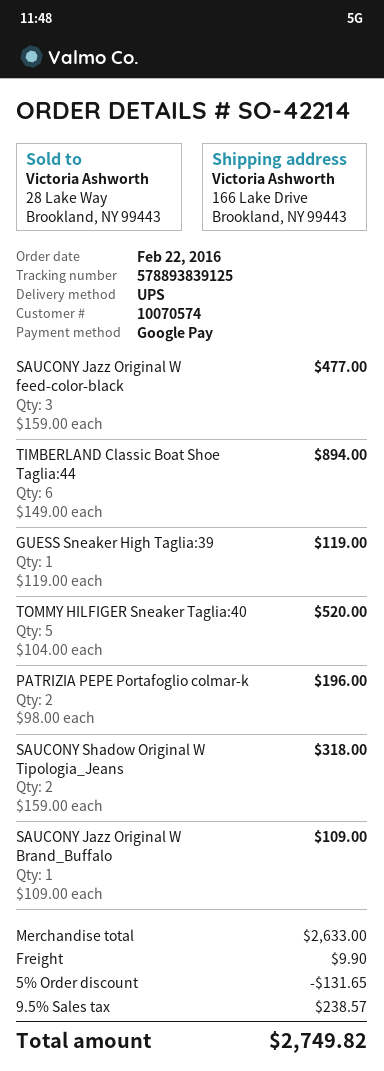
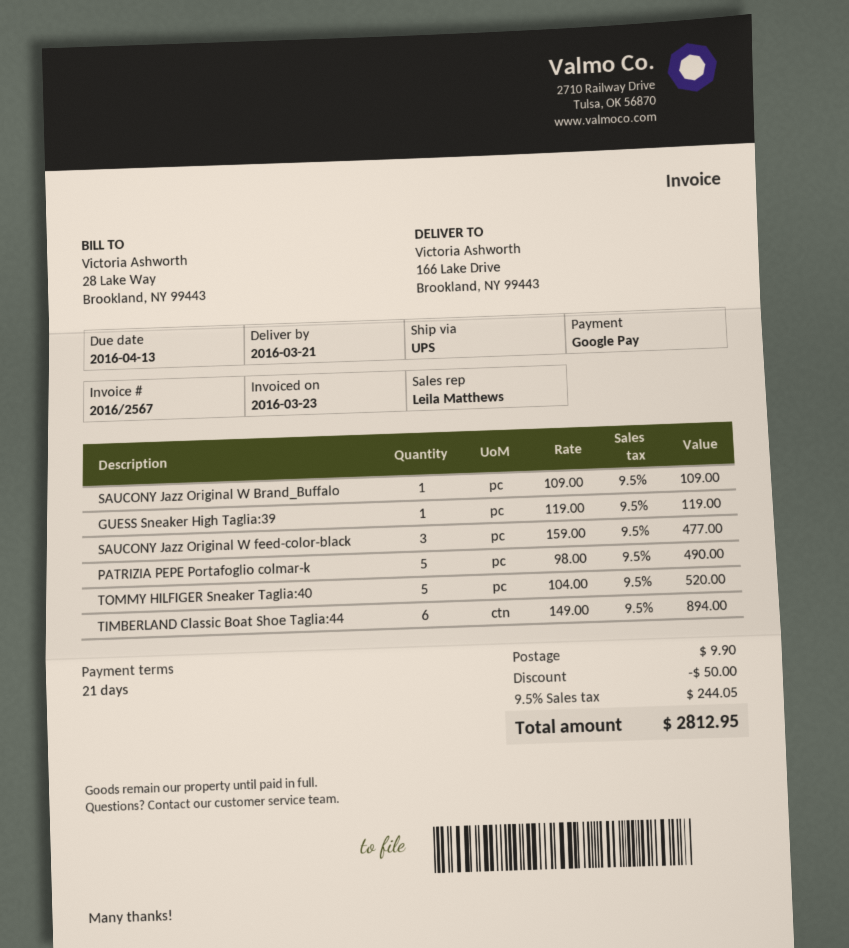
PATRIZIA PEPE Portafoglio colmar-k: 2 x 98.00 = 196.00 -> 5 x 98.00 = 490.00
SAUCONY Shadow Original W Tipologia_Jeans: 2 x 159.00 = 318.00 -> none
discount: 131.65 -> 50.00
tax: 9.5% = 238.57 -> 9.5% = 244.05
total: 2749.82 -> 2812.95

